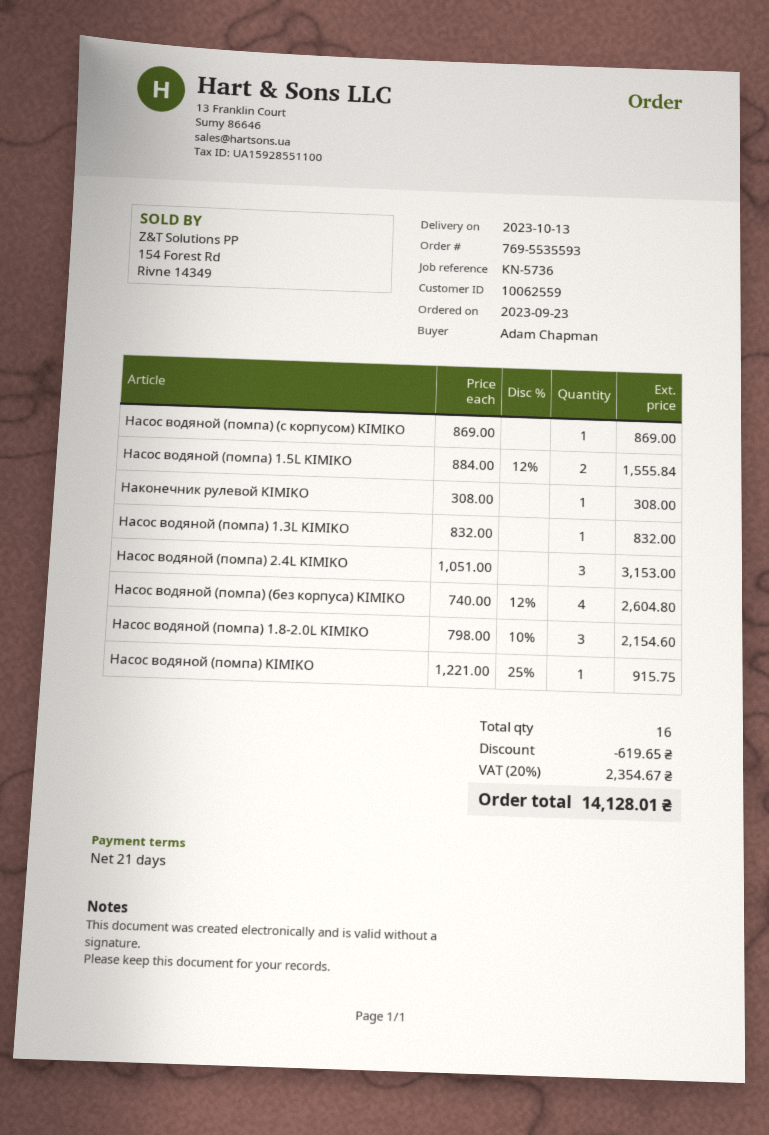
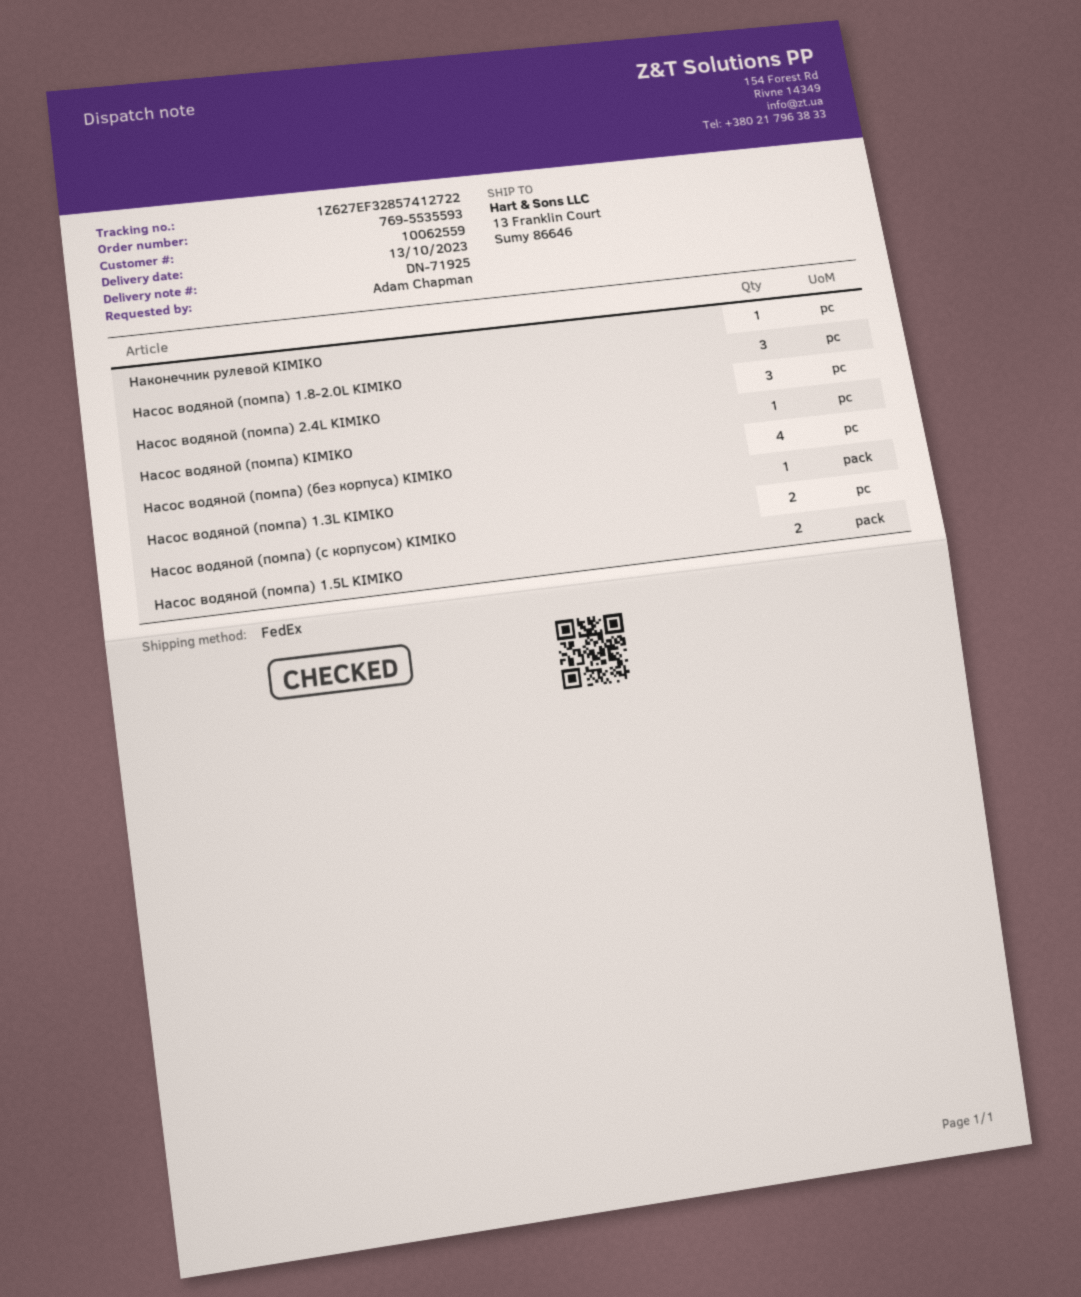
Насос водяной (помпа) (с корпусом) KIMIKO: 1 -> 2

